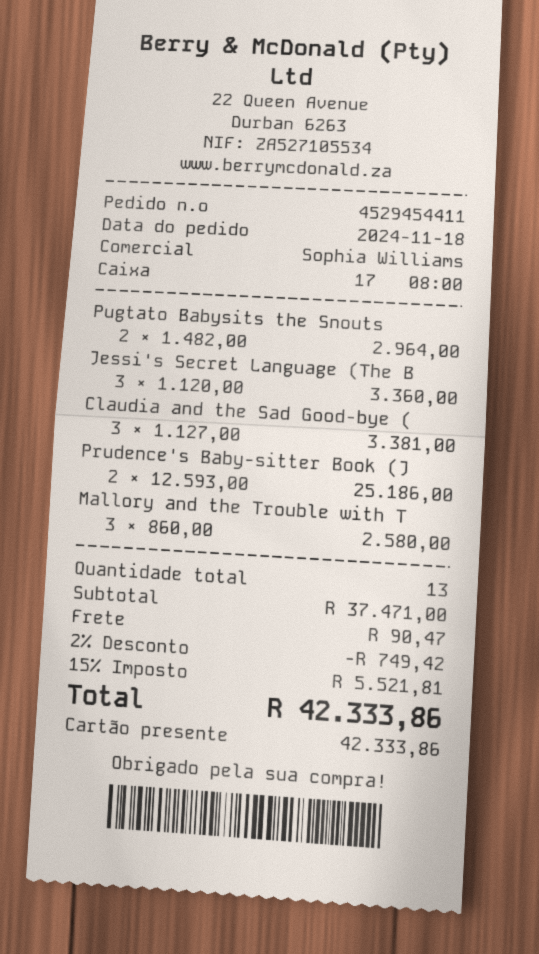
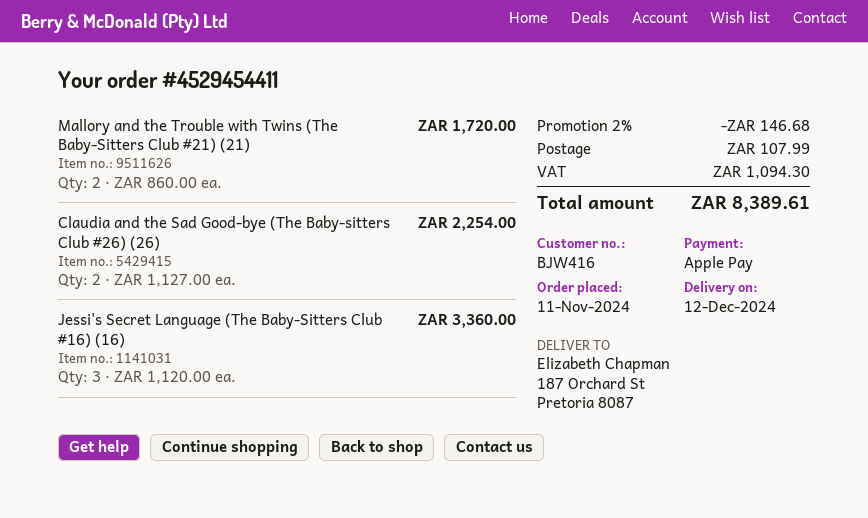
order date: 2024-11-18 -> 2024-11-11
payment method: gift card -> Apple Pay
Pugtato Babysits the Snouts: 2 x 1482.00 = 2964.00 -> none
Claudia and the Sad Good-bye (: 3 x 1127.00 = 3381.00 -> 2 x 1127.00 = 2254.00
Prudence's Baby-sitter Book (J: 2 x 12593.00 = 25186.00 -> none
Mallory and the Trouble with T: 3 x 860.00 = 2580.00 -> 2 x 860.00 = 1720.00
discount: 2% = 749.42 -> 2% = 146.68
shipping: 90.47 -> 107.99
tax: 5521.81 -> 1094.30
total: 42333.86 -> 8389.61

